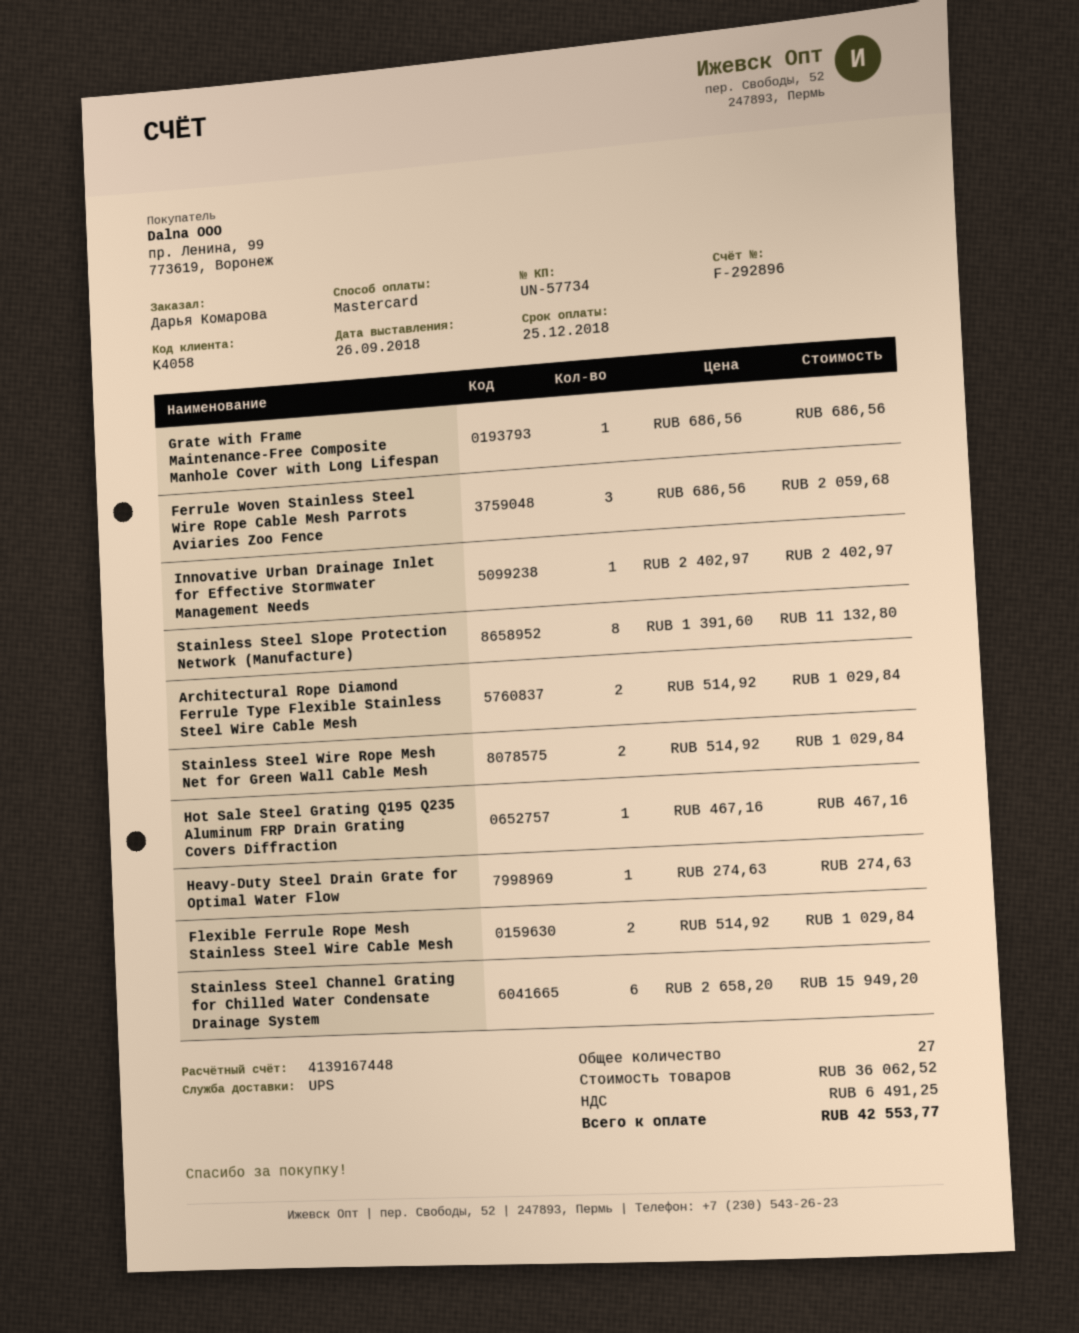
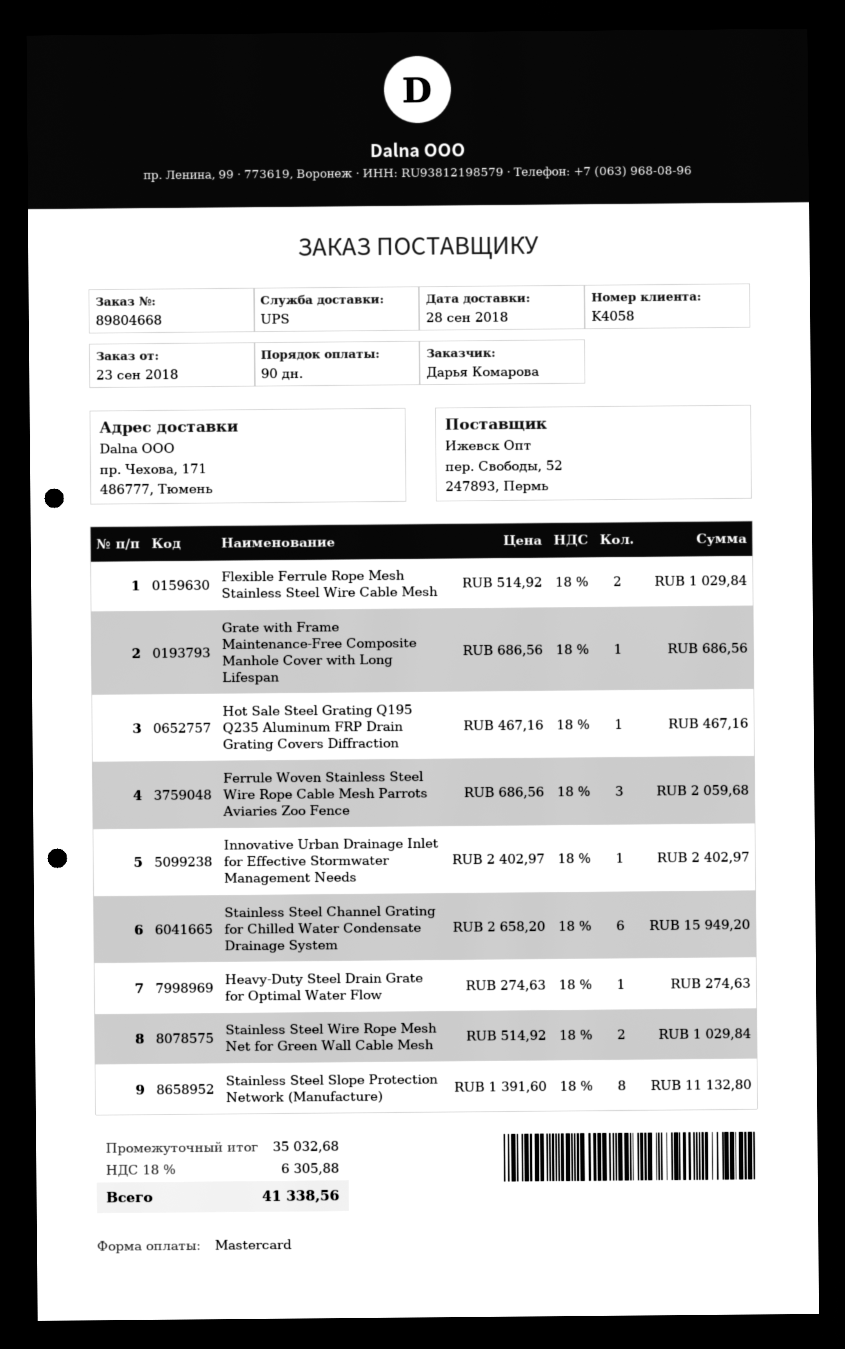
Architectural Rope Diamond Ferrule Type Flexible Stainless Steel Wire Cable Mesh: 2 x 514.92 = 1029.84 -> none
subtotal: 36062.52 -> 35032.68
tax: 6491.25 -> 6305.88
total: 42553.77 -> 41338.56

